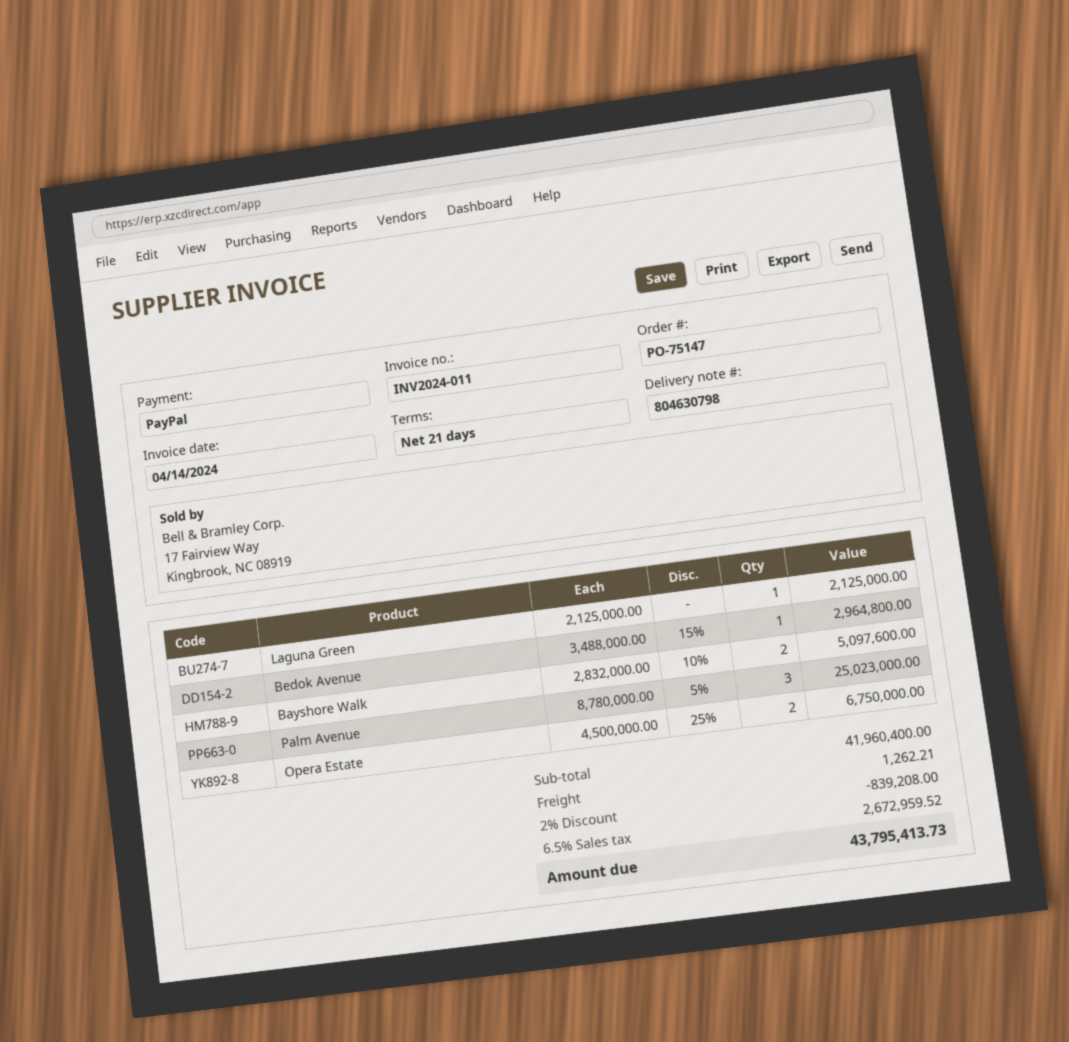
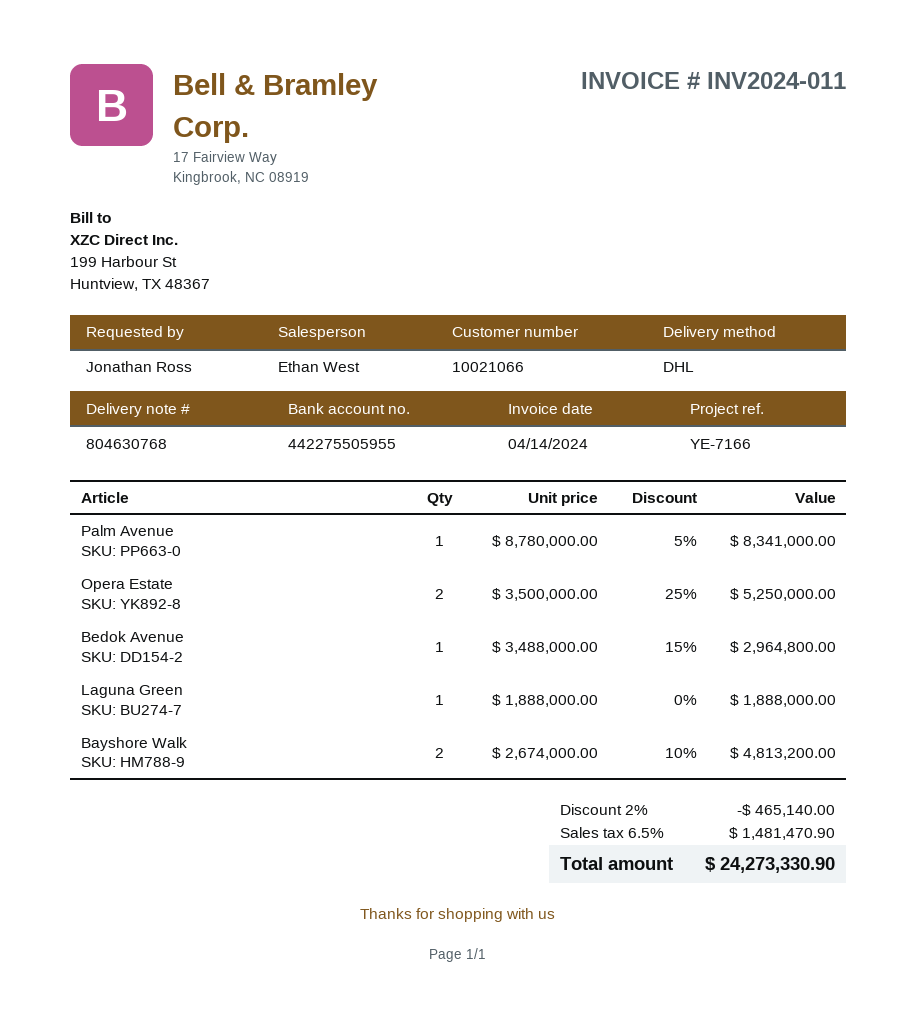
delivery note number: 804630798 -> 804630768
Laguna Green: 1 x 2125000.00 = 2125000.00 -> 1 x 1888000.00 = 1888000.00
Bayshore Walk: 2 x 2832000.00 - 10% = 5097600.00 -> 2 x 2674000.00 - 10% = 4813200.00
Palm Avenue: 3 x 8780000.00 - 5% = 25023000.00 -> 1 x 8780000.00 - 5% = 8341000.00
Opera Estate: 2 x 4500000.00 - 25% = 6750000.00 -> 2 x 3500000.00 - 25% = 5250000.00
discount: 2% = 839208.00 -> 2% = 465140.00
shipping: 1262.21 -> none
tax: 6.5% = 2672959.52 -> 6.5% = 1481470.90
total: 43795413.73 -> 24273330.90

